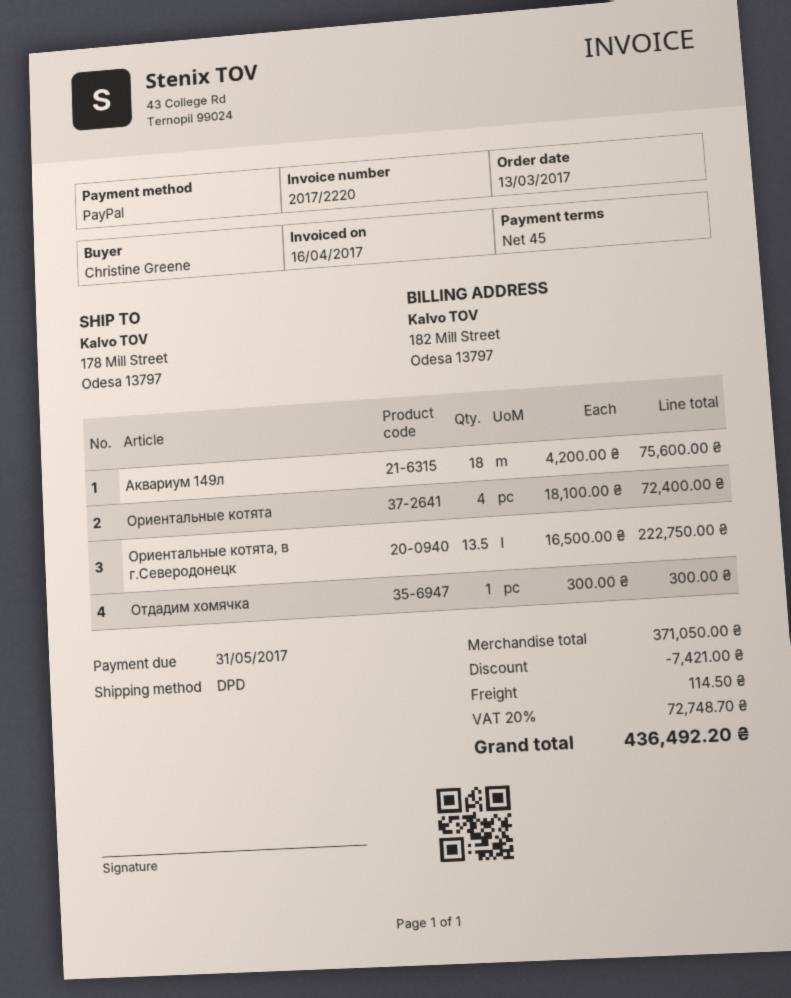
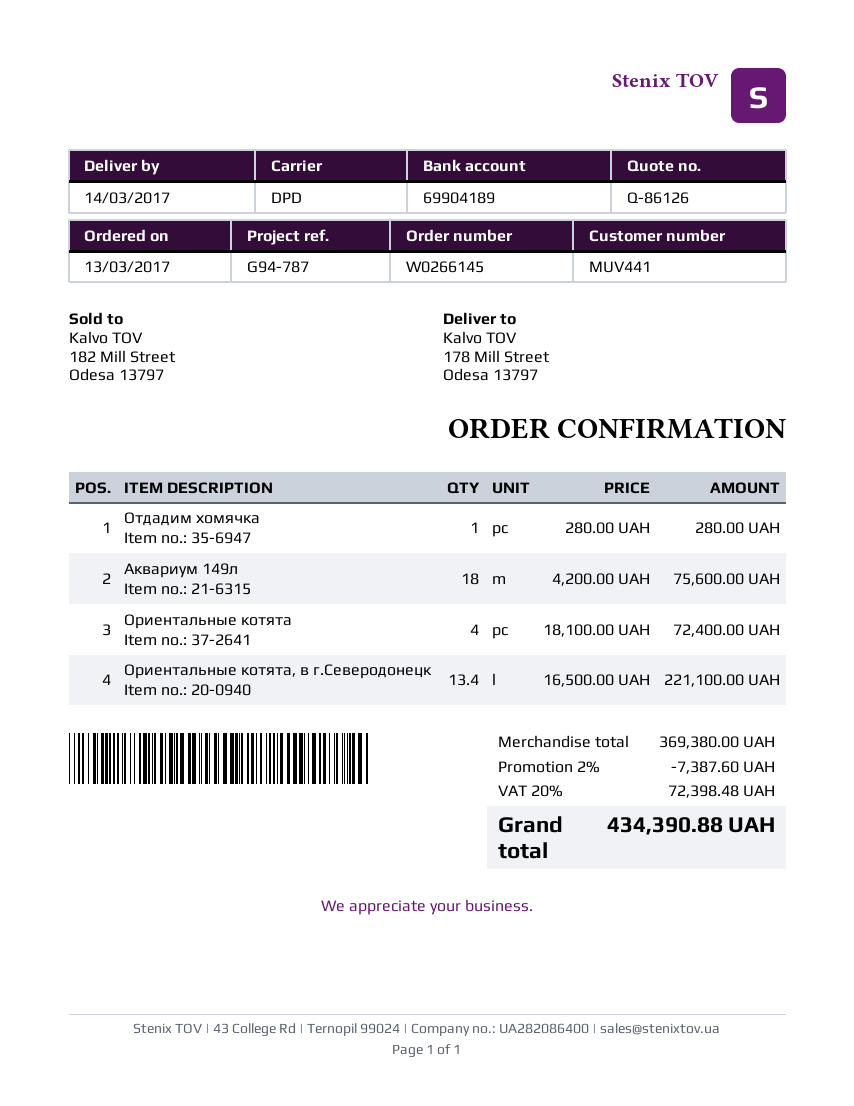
Ориентальные котята, в г.Северодонецк: 13.5 x 16500.00 = 222750.00 -> 13.4 x 16500.00 = 221100.00
Отдадим хомячка: 1 x 300.00 = 300.00 -> 1 x 280.00 = 280.00
subtotal: 371050.00 -> 369380.00
discount: 7421.00 -> 7387.60
shipping: 114.50 -> none
tax: 20% = 72748.70 -> 20% = 72398.48
total: 436492.20 -> 434390.88

